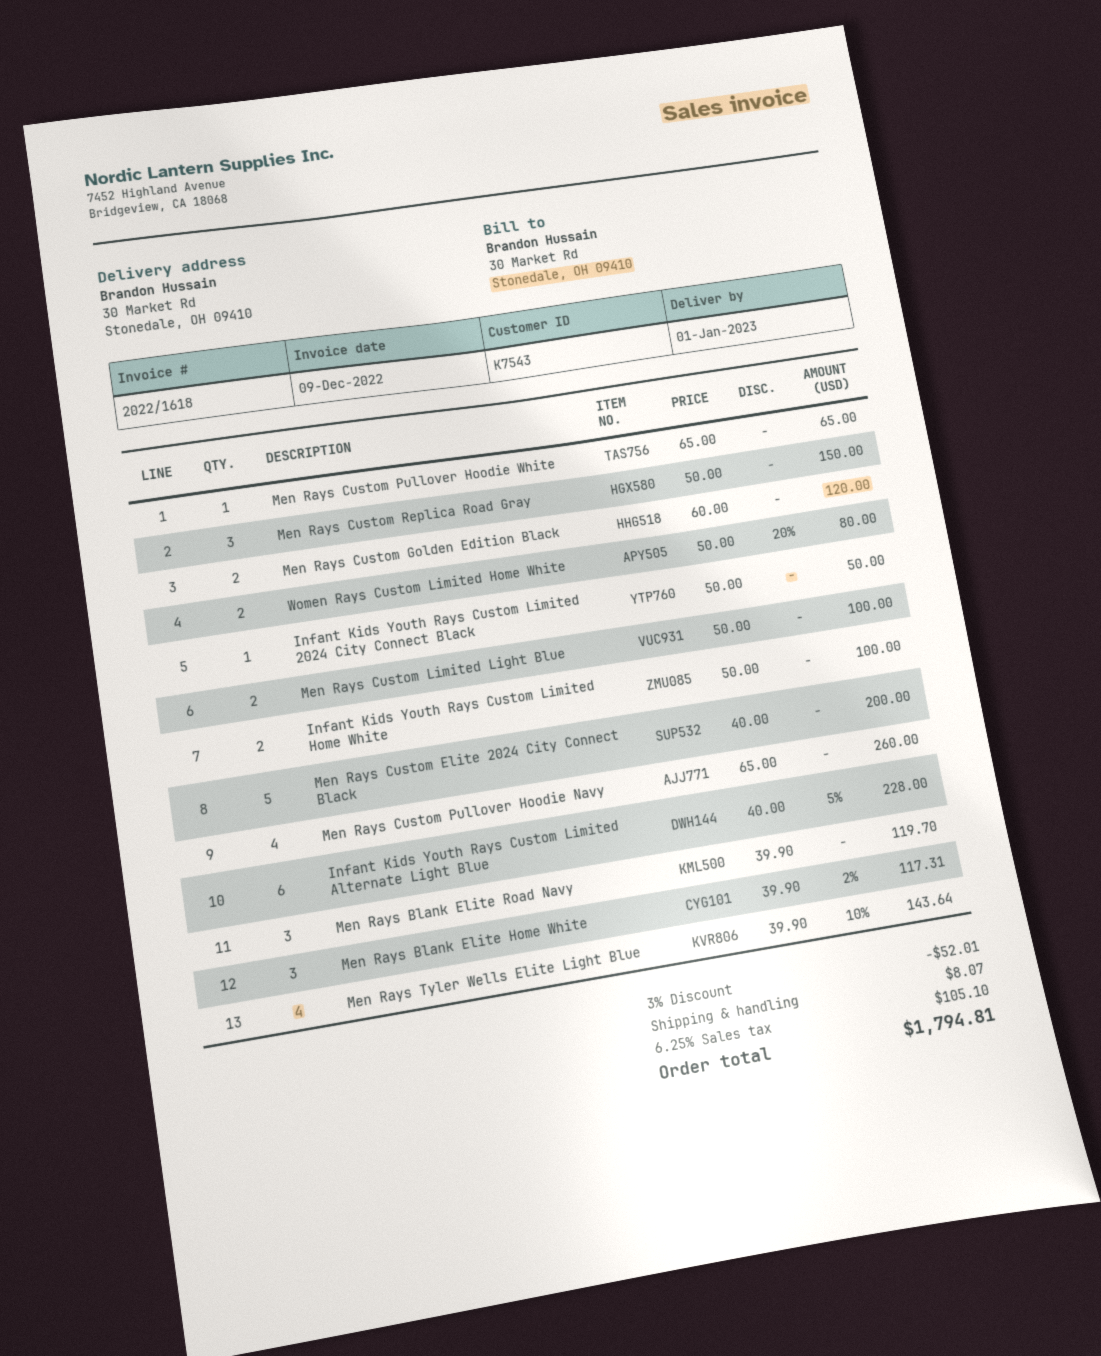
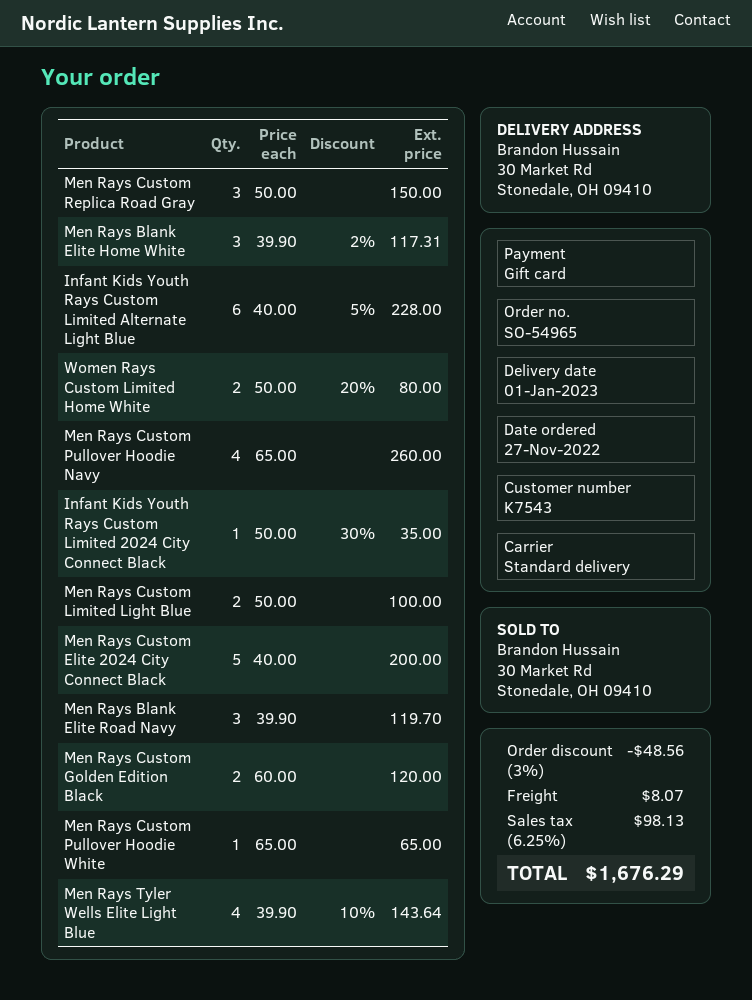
Infant Kids Youth Rays Custom Limited 2024 City Connect Black: 1 x 50.00 = 50.00 -> 1 x 50.00 - 30% = 35.00
Infant Kids Youth Rays Custom Limited Home White: 2 x 50.00 = 100.00 -> none
discount: 3% = 52.01 -> 3% = 48.56
tax: 6.25% = 105.10 -> 6.25% = 98.13
total: 1794.81 -> 1676.29

